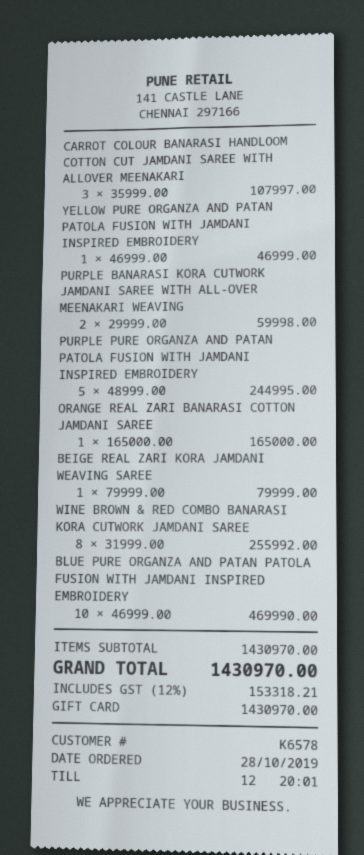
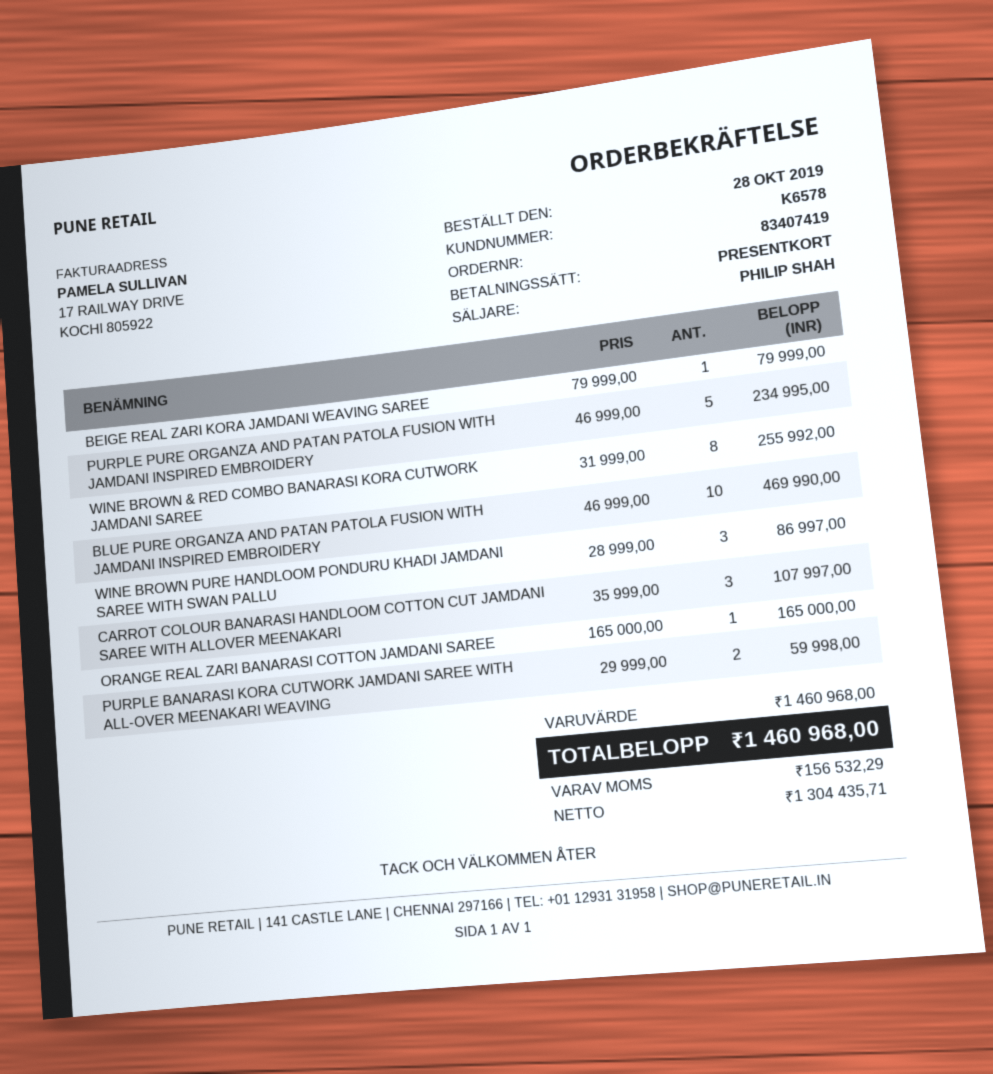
YELLOW PURE ORGANZA AND PATAN PATOLA FUSION WITH JAMDANI INSPIRED EMBROIDERY: 1 x 46999.00 = 46999.00 -> none
PURPLE PURE ORGANZA AND PATAN PATOLA FUSION WITH JAMDANI INSPIRED EMBROIDERY: 5 x 48999.00 = 244995.00 -> 5 x 46999.00 = 234995.00
WINE BROWN PURE HANDLOOM PONDURU KHADI JAMDANI SAREE WITH SWAN PALLU: none -> 3 x 28999.00 = 86997.00
subtotal: 1430970.00 -> 1460968.00
tax: 153318.21 -> 156532.29
total: 1430970.00 -> 1460968.00

